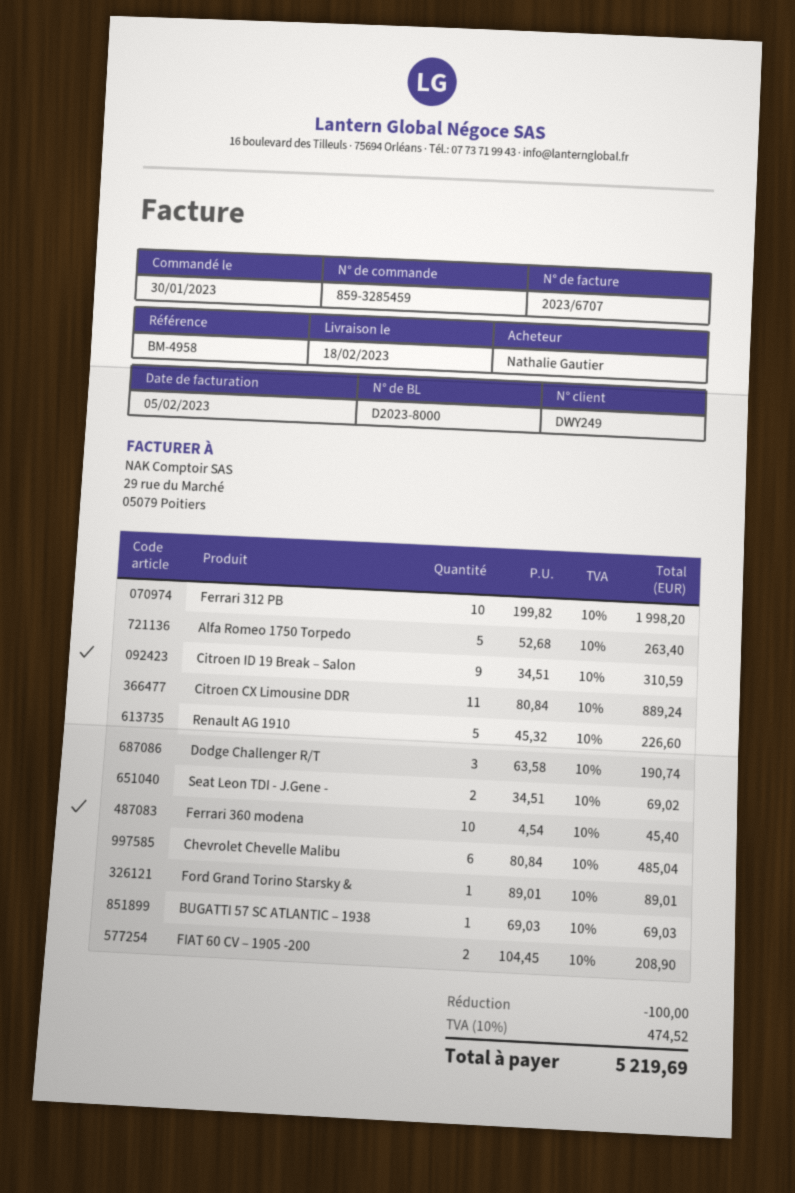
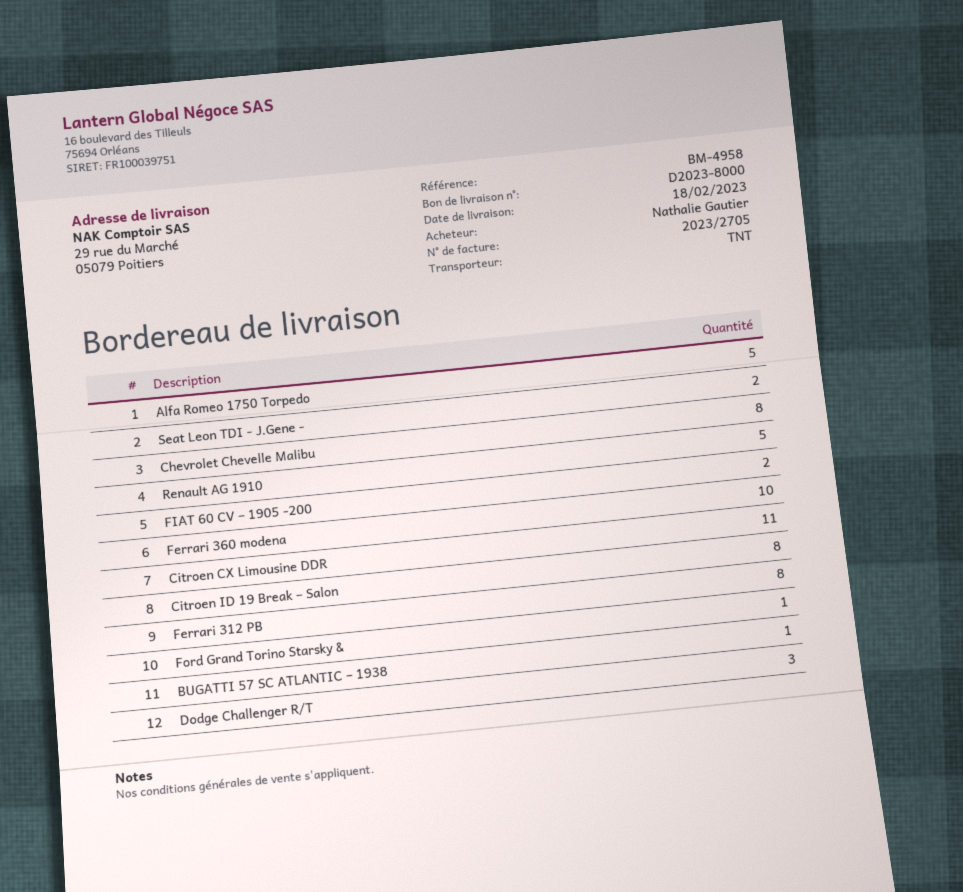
invoice number: 2023/6707 -> 2023/2705
Ferrari 312 PB: 10 -> 8
Citroen ID 19 Break – Salon: 9 -> 8
Chevrolet Chevelle Malibu: 6 -> 8

